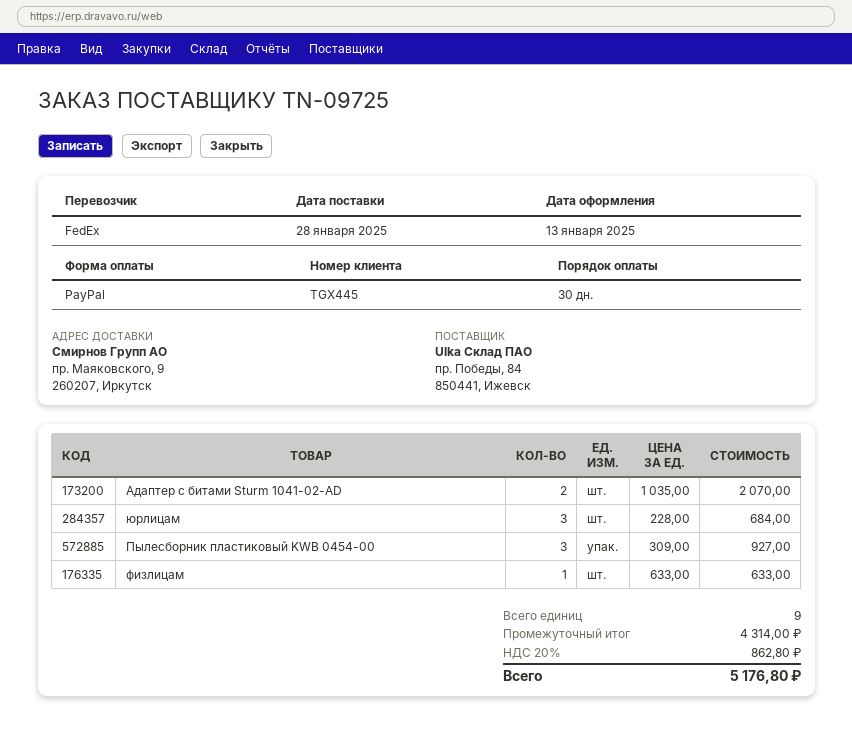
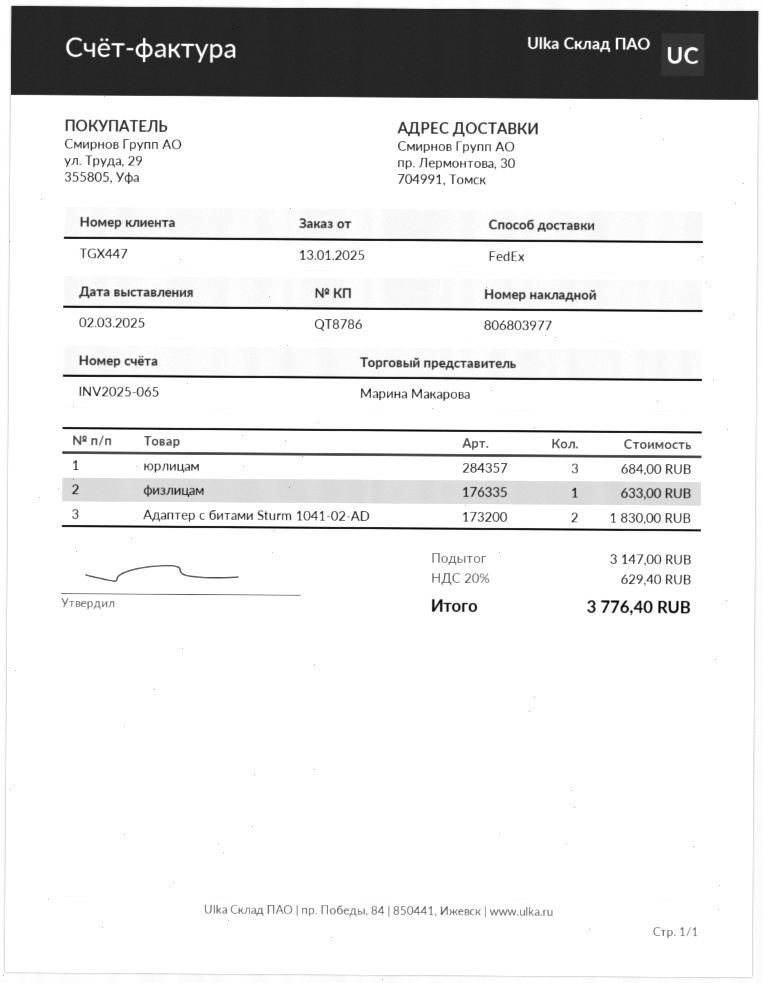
customer number: TGX445 -> TGX447
ship to: пр. Маяковского, 9, 260207, Иркутск -> пр. Лермонтова, 30, 704991, Томск
Адаптер с битами Sturm 1041-02-AD: 2 for 2070.00 -> 2 for 1830.00
Пылесборник пластиковый KWB 0454-00: 3 for 927.00 -> none
subtotal: 4314.00 -> 3147.00
tax: 20% = 862.80 -> 20% = 629.40
total: 5176.80 -> 3776.40

